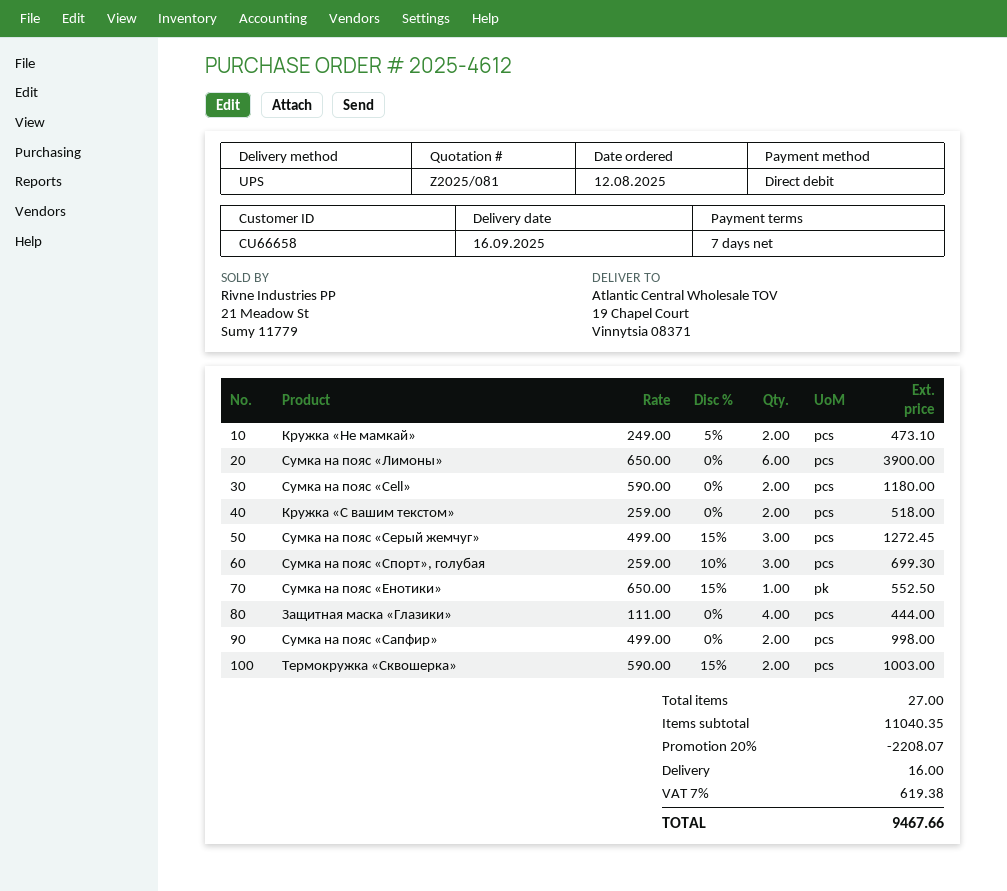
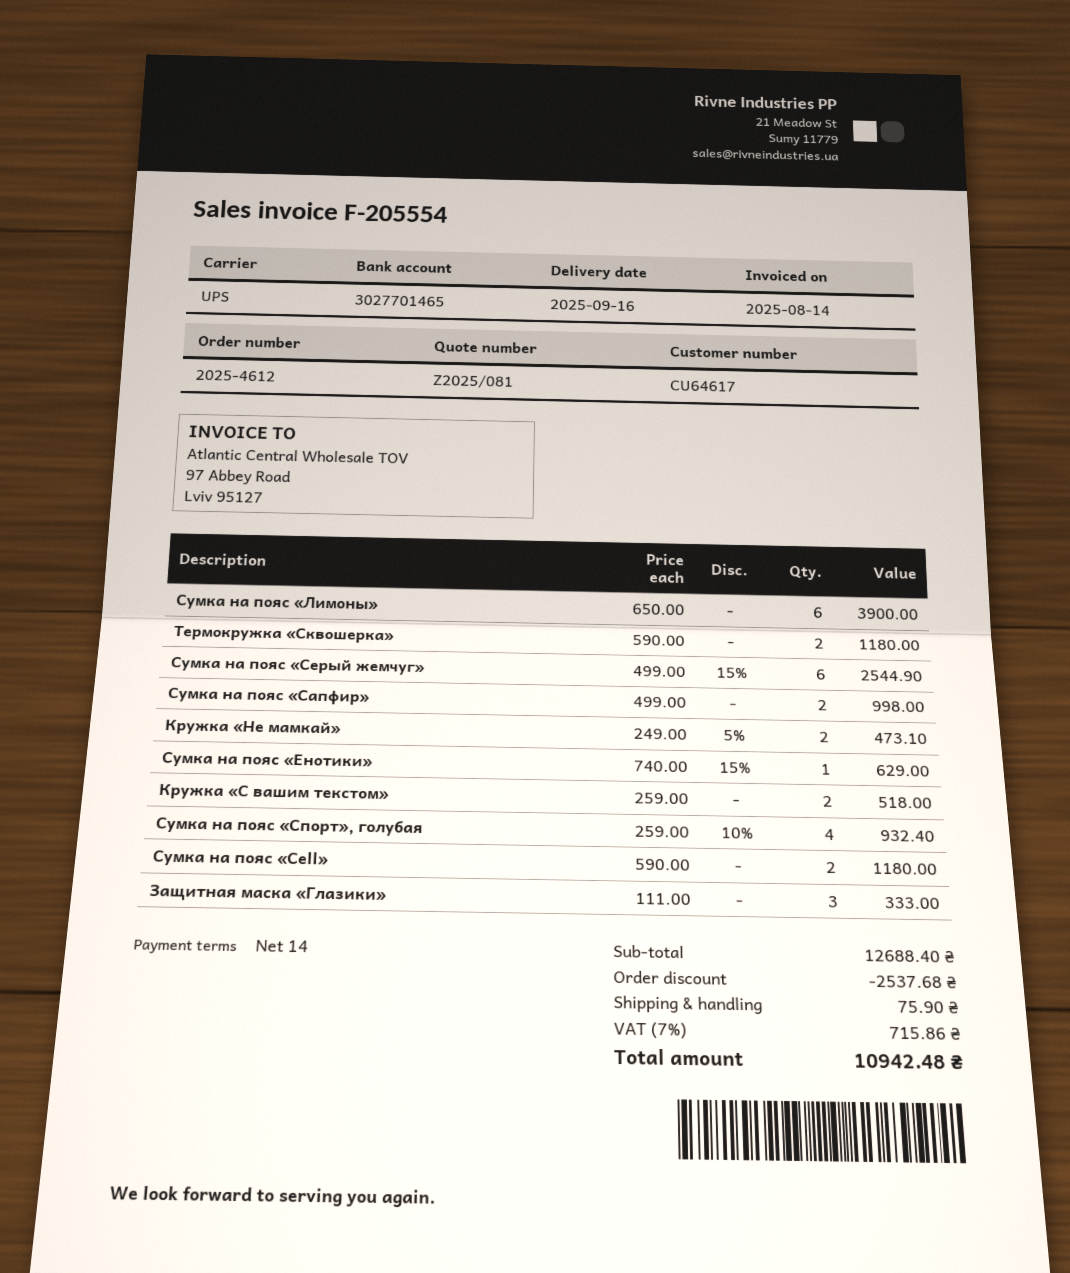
payment terms: 7 days -> 14 days
customer number: CU66658 -> CU64617
Сумка на пояс «Серый жемчуг»: 3 x 499.00 - 15% = 1272.45 -> 6 x 499.00 - 15% = 2544.90
Сумка на пояс «Спорт», голубая: 3 x 259.00 - 10% = 699.30 -> 4 x 259.00 - 10% = 932.40
Сумка на пояс «Енотики»: 1 x 650.00 - 15% = 552.50 -> 1 x 740.00 - 15% = 629.00
Защитная маска «Глазики»: 4 x 111.00 = 444.00 -> 3 x 111.00 = 333.00
Термокружка «Сквошерка»: 2 x 590.00 - 15% = 1003.00 -> 2 x 590.00 = 1180.00
subtotal: 11040.35 -> 12688.40
discount: 2208.07 -> 2537.68
shipping: 16.00 -> 75.90
tax: 7% = 619.38 -> 7% = 715.86
total: 9467.66 -> 10942.48

